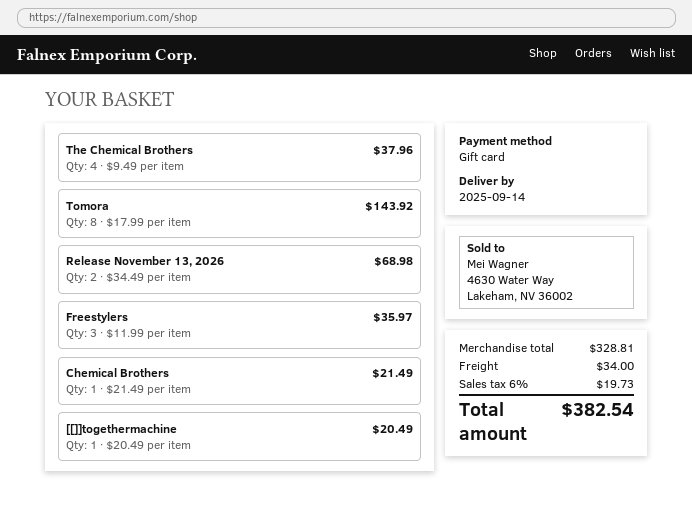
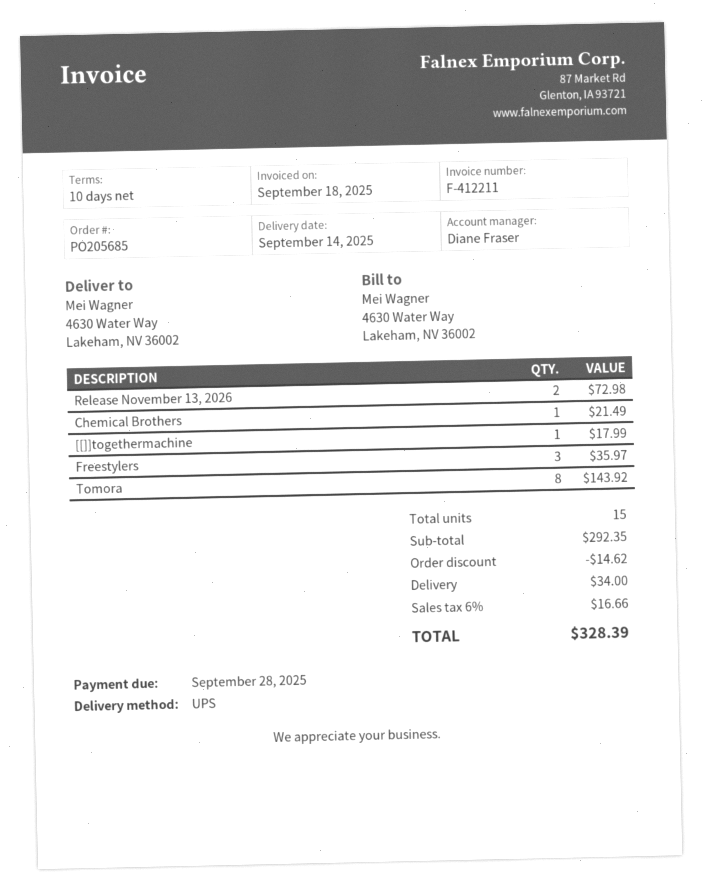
The Chemical Brothers: 4 for 37.96 -> none
Release November 13, 2026: 2 for 68.98 -> 2 for 72.98
[[]]togethermachine: 1 for 20.49 -> 1 for 17.99
subtotal: 328.81 -> 292.35
discount: none -> 14.62
tax: 6% = 19.73 -> 6% = 16.66
total: 382.54 -> 328.39

